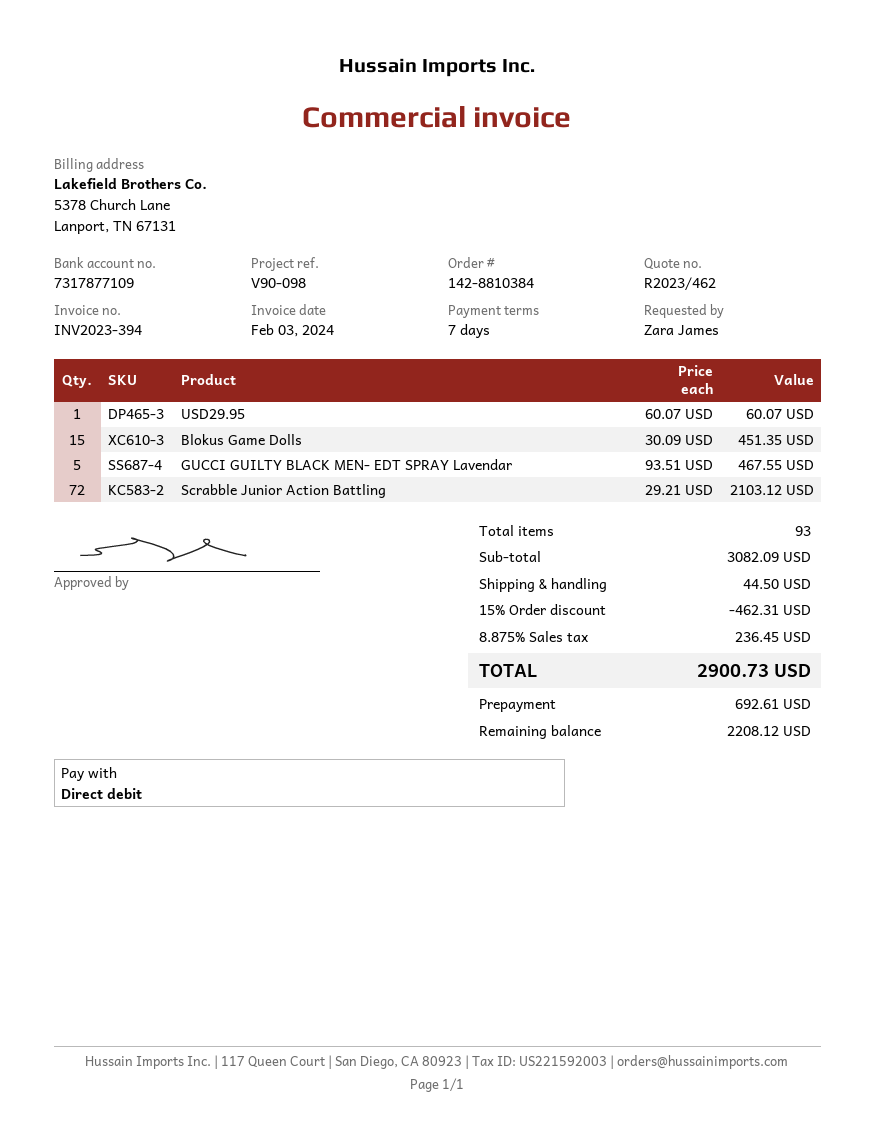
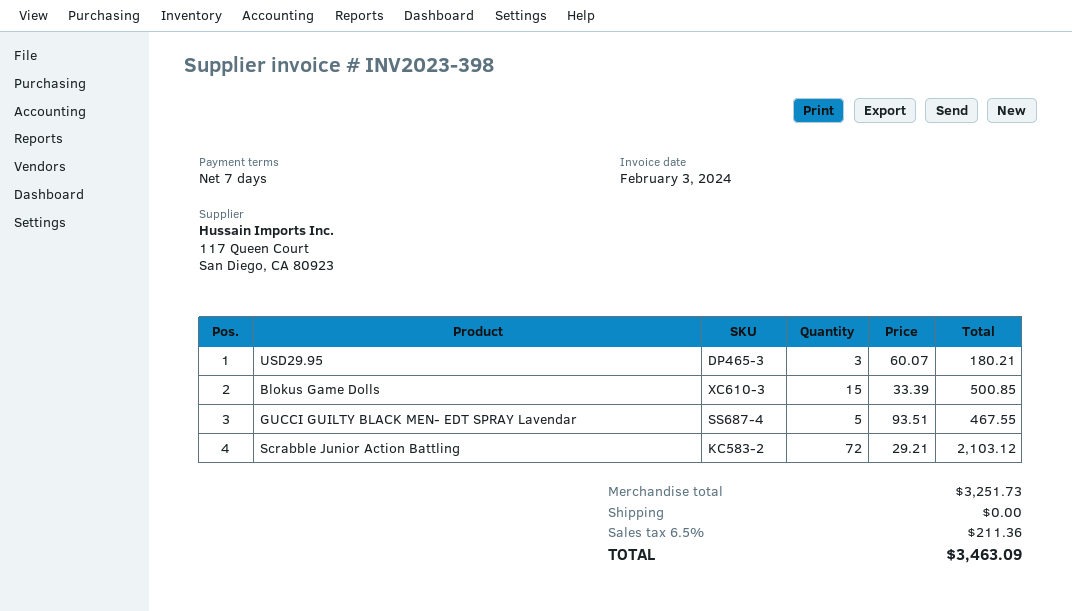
invoice number: INV2023-394 -> INV2023-398
USD29.95: 1 x 60.07 = 60.07 -> 3 x 60.07 = 180.21
Blokus Game Dolls: 15 x 30.09 = 451.35 -> 15 x 33.39 = 500.85
subtotal: 3082.09 -> 3251.73
discount: 15% = 462.31 -> none
shipping: 44.50 -> 0.00
tax: 8.875% = 236.45 -> 6.5% = 211.36
total: 2900.73 -> 3463.09

